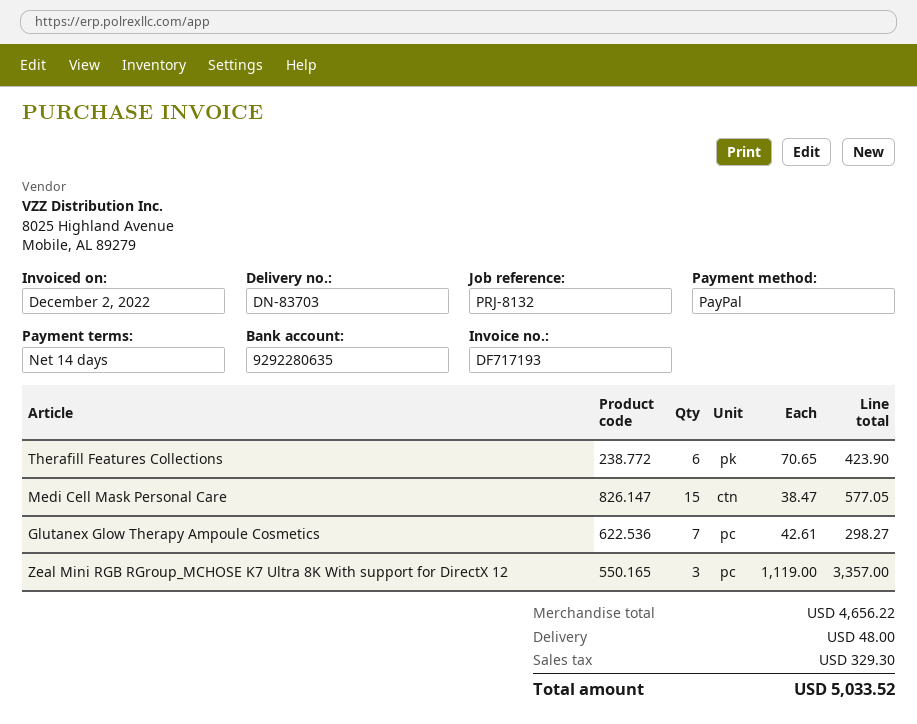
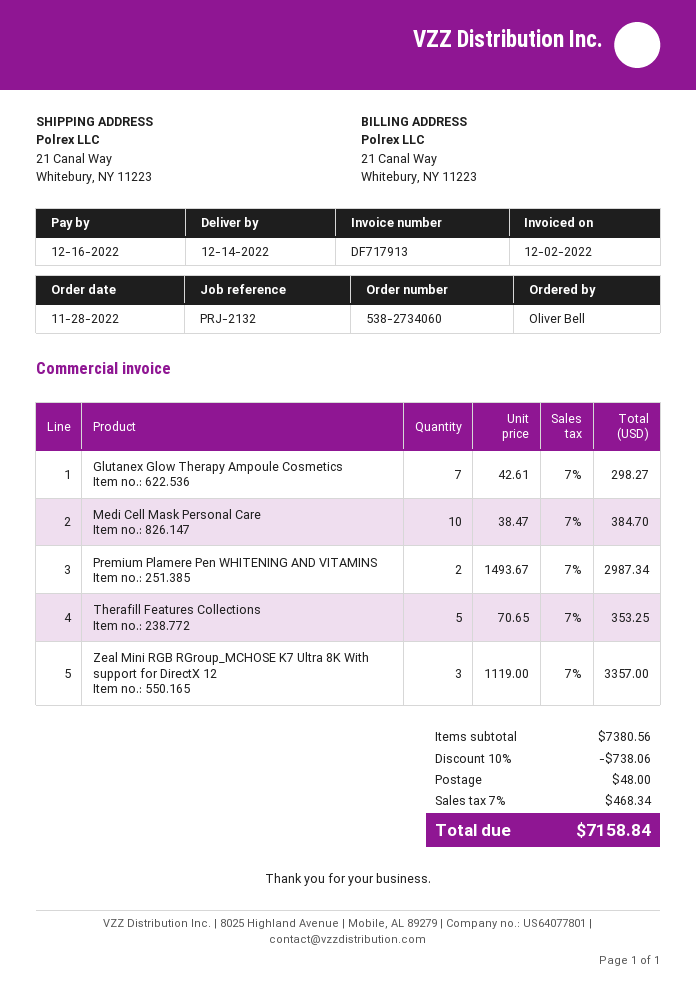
invoice number: DF717193 -> DF717913
reference: PRJ-8132 -> PRJ-2132
Therafill Features Collections: 6 x 70.65 = 423.90 -> 5 x 70.65 = 353.25
Medi Cell Mask Personal Care: 15 x 38.47 = 577.05 -> 10 x 38.47 = 384.70
Premium Plamere Pen WHITENING AND VITAMINS: none -> 2 x 1493.67 = 2987.34
subtotal: 4656.22 -> 7380.56
discount: none -> 10% = 738.06
tax: 329.30 -> 468.34
total: 5033.52 -> 7158.84

